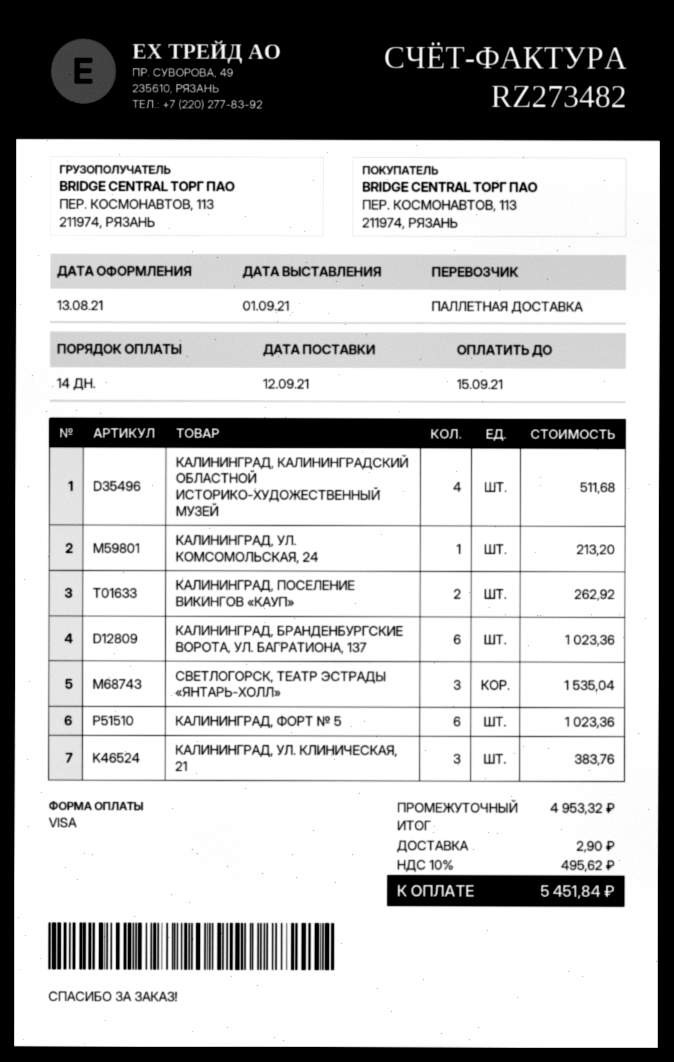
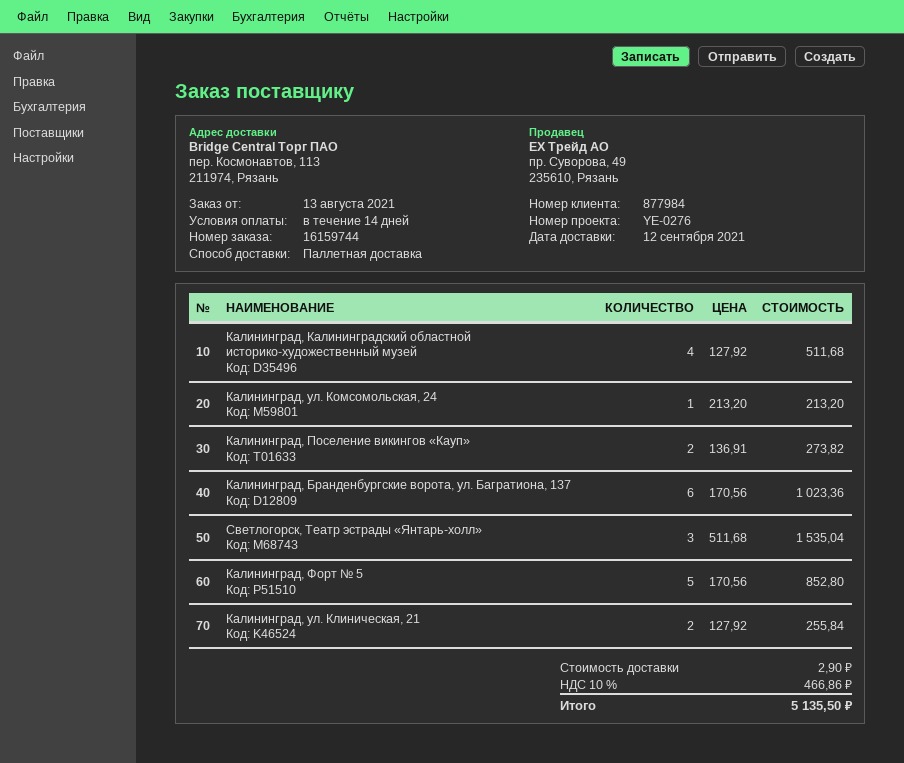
КАЛИНИНГРАД, ПОСЕЛЕНИЕ ВИКИНГОВ «КАУП»: 2 for 262.92 -> 2 for 273.82
КАЛИНИНГРАД, ФОРТ № 5: 6 for 1023.36 -> 5 for 852.80
КАЛИНИНГРАД, УЛ. КЛИНИЧЕСКАЯ, 21: 3 for 383.76 -> 2 for 255.84
tax: 10% = 495.62 -> 10% = 466.86
total: 5451.84 -> 5135.50

